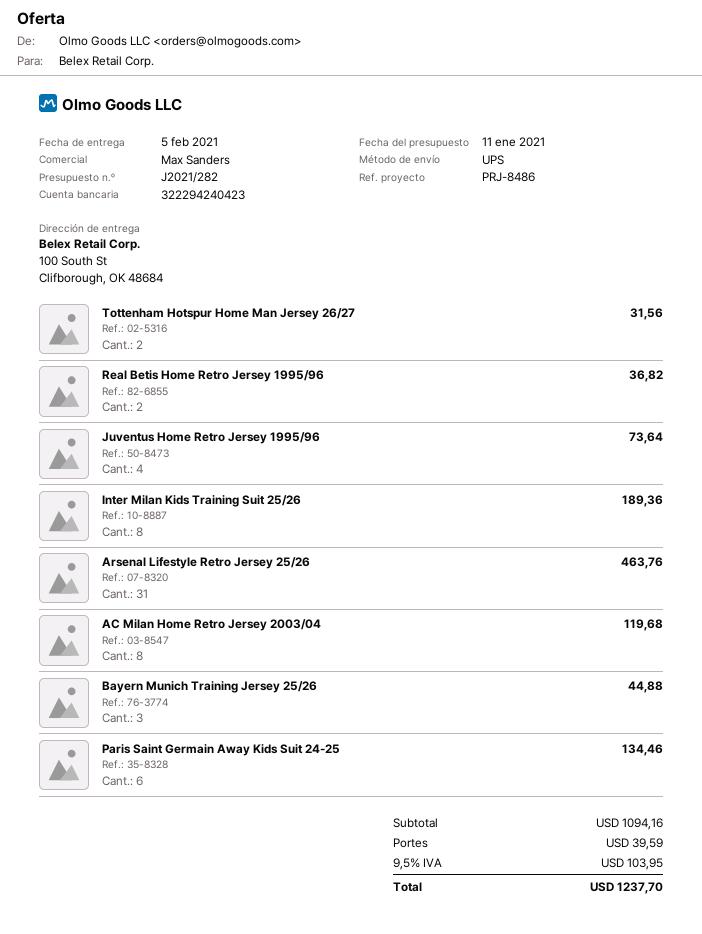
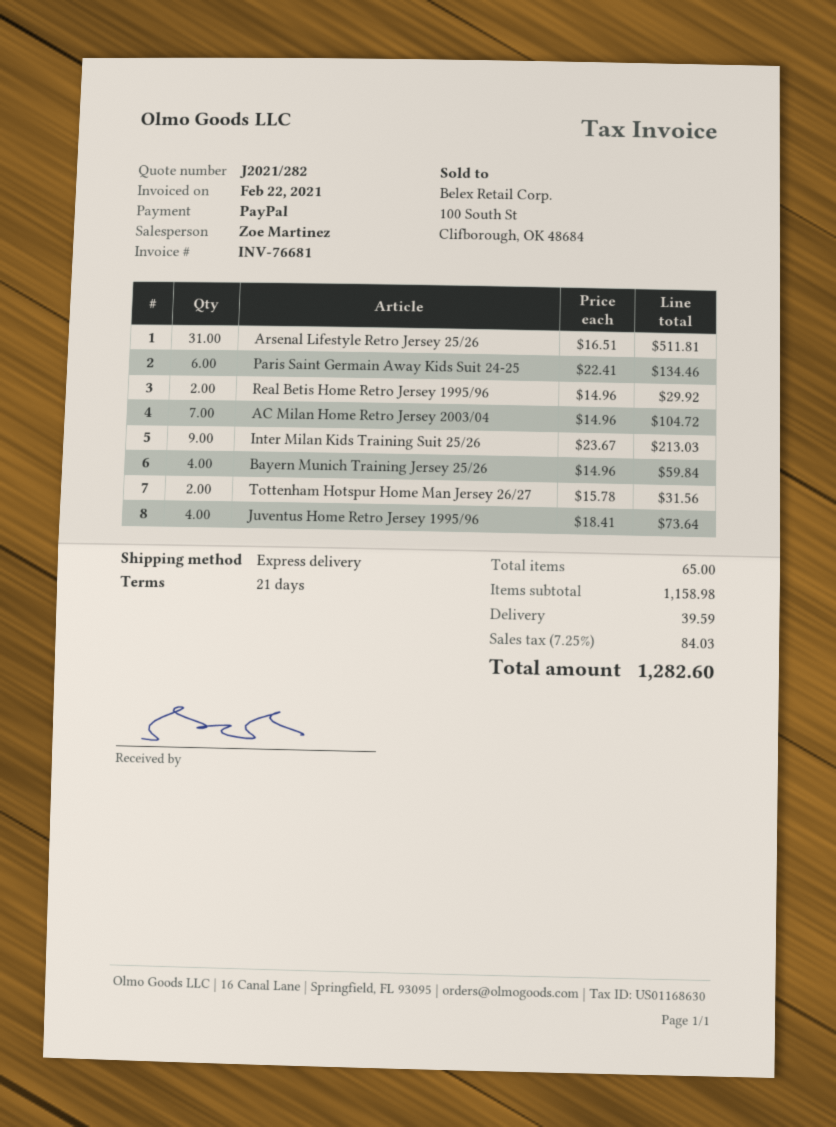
sales rep: Max Sanders -> Zoe Martinez
shipping method: UPS -> express
Real Betis Home Retro Jersey 1995/96: 2 for 36.82 -> 2 for 29.92
Inter Milan Kids Training Suit 25/26: 8 for 189.36 -> 9 for 213.03
Arsenal Lifestyle Retro Jersey 25/26: 31 for 463.76 -> 31 for 511.81
AC Milan Home Retro Jersey 2003/04: 8 for 119.68 -> 7 for 104.72
Bayern Munich Training Jersey 25/26: 3 for 44.88 -> 4 for 59.84
subtotal: 1094.16 -> 1158.98
tax: 9.5% = 103.95 -> 7.25% = 84.03
total: 1237.70 -> 1282.60

